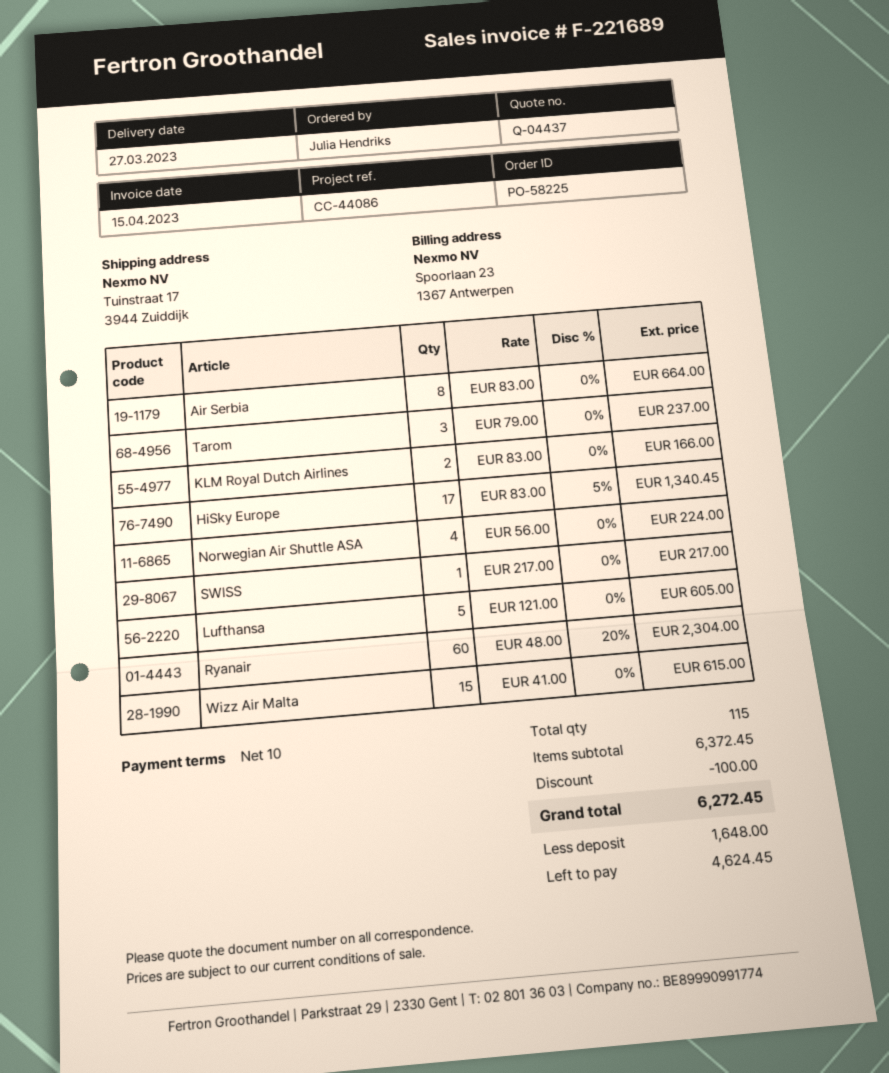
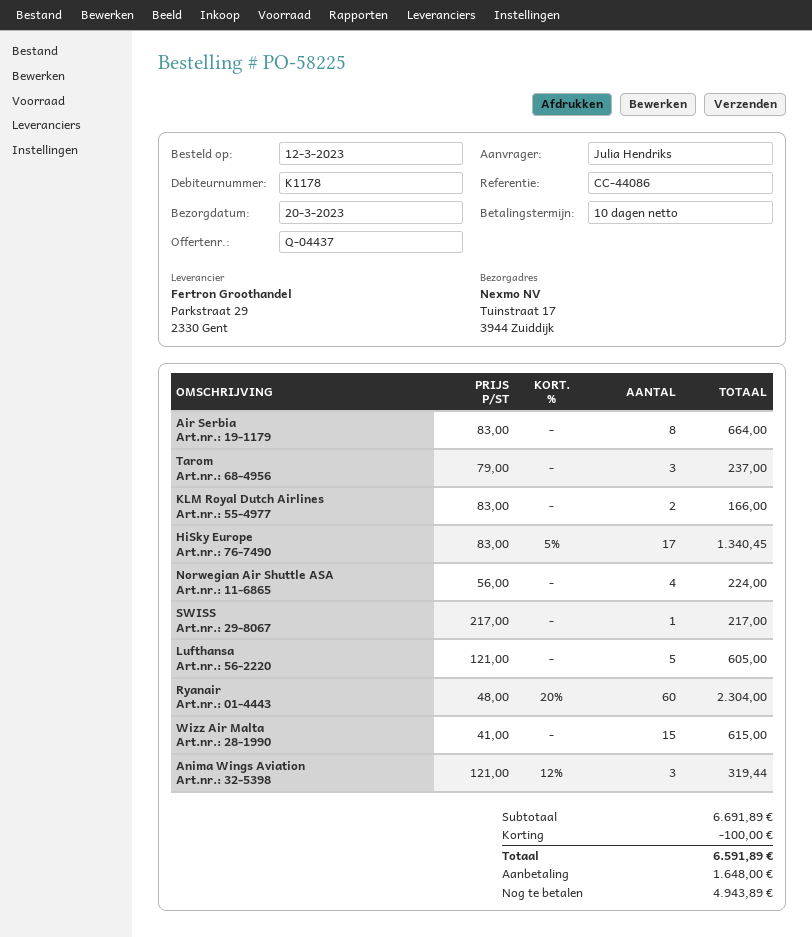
delivery date: 2023-03-27 -> 2023-03-20
Anima Wings Aviation: none -> 3 x 121.00 - 12% = 319.44
subtotal: 6372.45 -> 6691.89
total: 6272.45 -> 6591.89
balance: 4624.45 -> 4943.89

